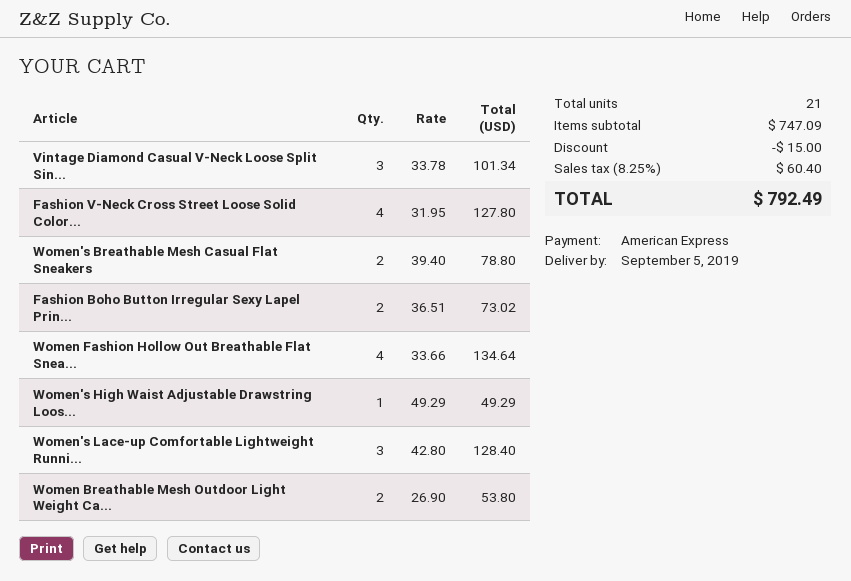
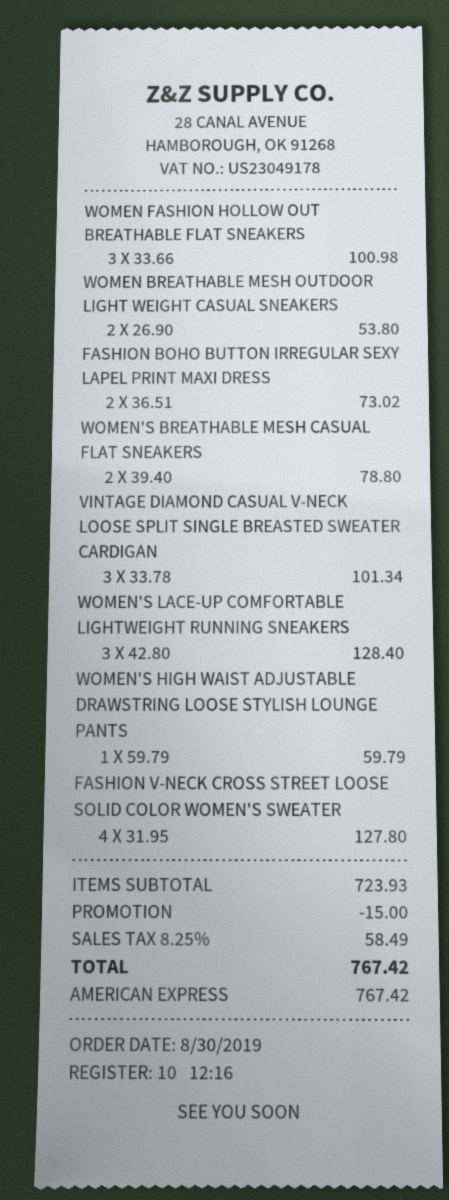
Women Fashion Hollow Out Breathable Flat Snea...: 4 x 33.66 = 134.64 -> 3 x 33.66 = 100.98
Women's High Waist Adjustable Drawstring Loos...: 1 x 49.29 = 49.29 -> 1 x 59.79 = 59.79
subtotal: 747.09 -> 723.93
tax: 8.25% = 60.40 -> 8.25% = 58.49
total: 792.49 -> 767.42

